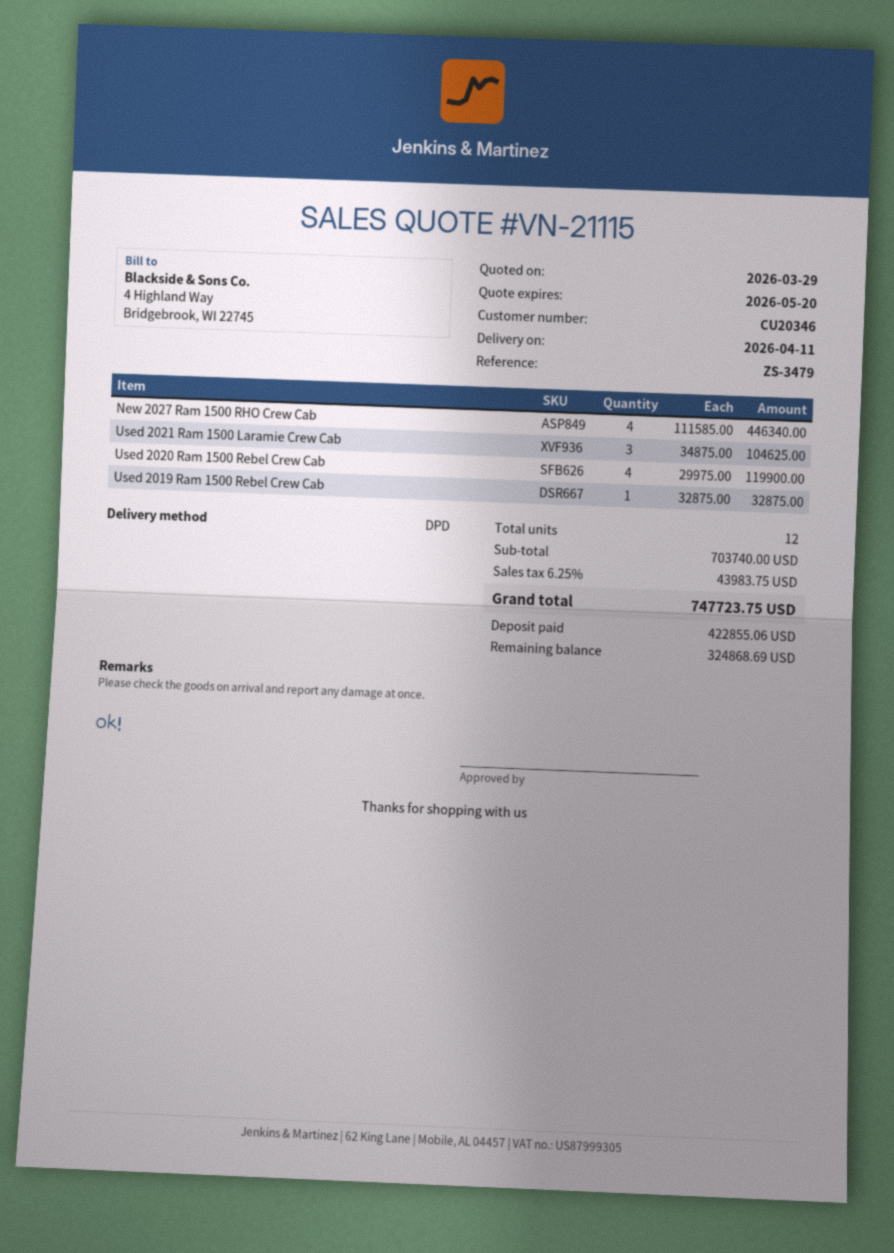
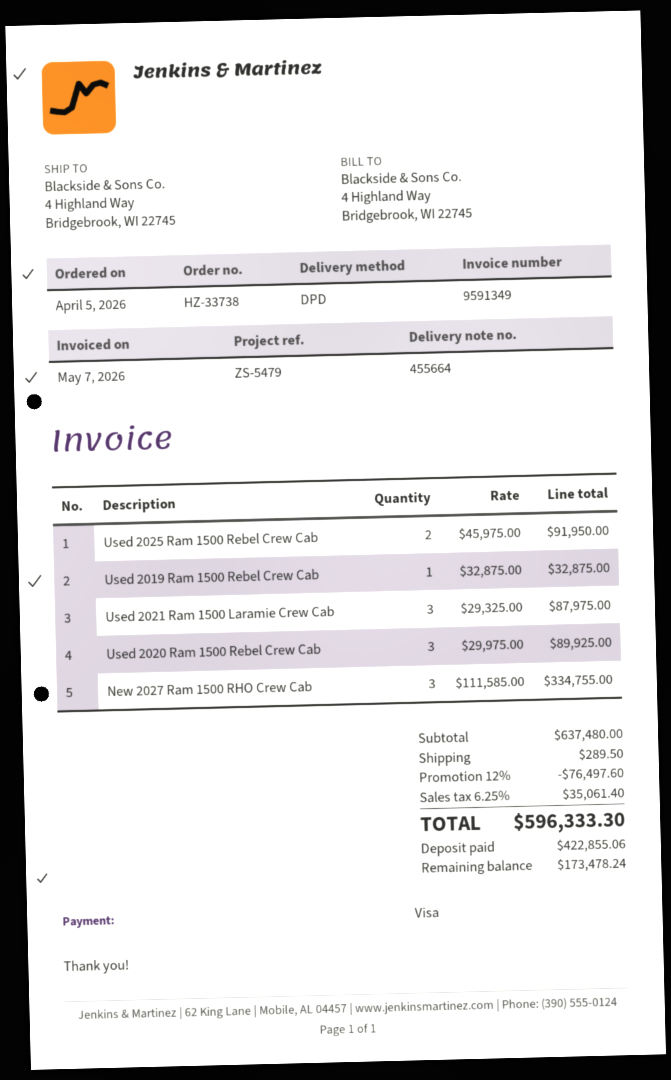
reference: ZS-3479 -> ZS-5479
New 2027 Ram 1500 RHO Crew Cab: 4 x 111585.00 = 446340.00 -> 3 x 111585.00 = 334755.00
Used 2021 Ram 1500 Laramie Crew Cab: 3 x 34875.00 = 104625.00 -> 3 x 29325.00 = 87975.00
Used 2020 Ram 1500 Rebel Crew Cab: 4 x 29975.00 = 119900.00 -> 3 x 29975.00 = 89925.00
Used 2025 Ram 1500 Rebel Crew Cab: none -> 2 x 45975.00 = 91950.00
subtotal: 703740.00 -> 637480.00
discount: none -> 12% = 76497.60
shipping: none -> 289.50
tax: 6.25% = 43983.75 -> 6.25% = 35061.40
total: 747723.75 -> 596333.30
balance: 324868.69 -> 173478.24

